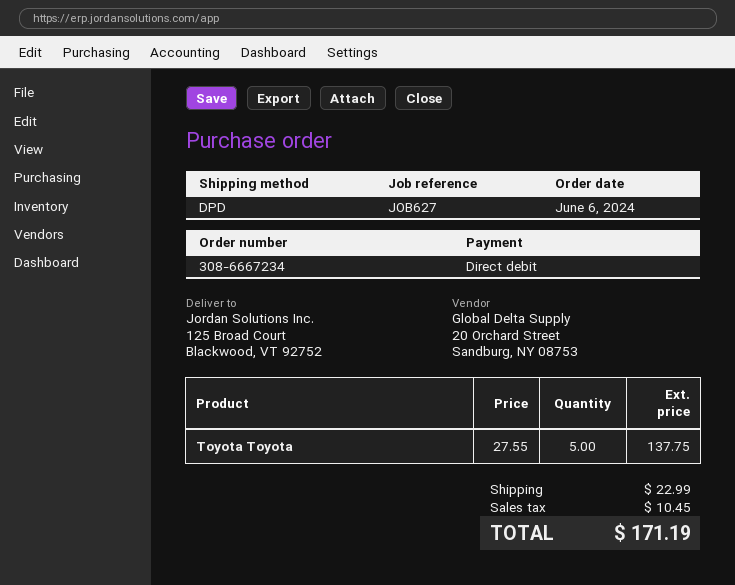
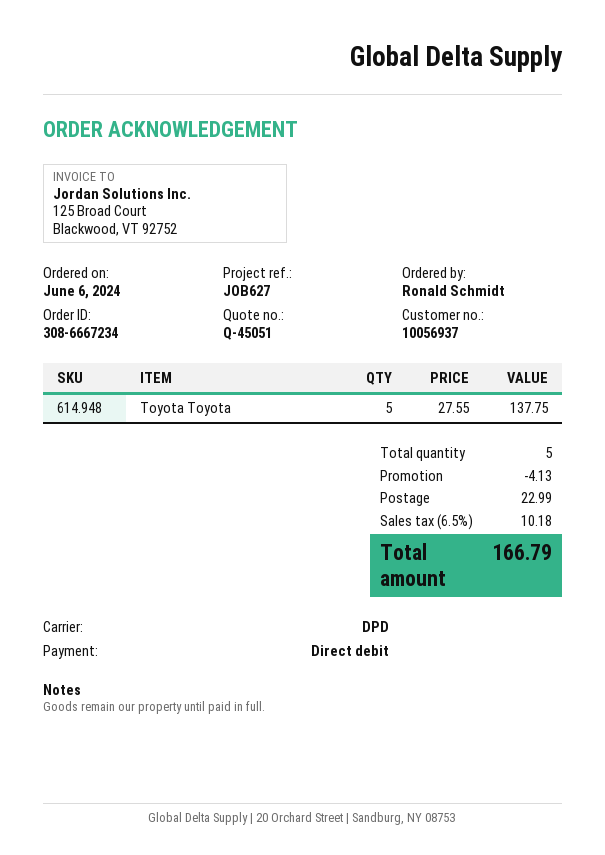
discount: none -> 4.13
tax: 10.45 -> 10.18
total: 171.19 -> 166.79

